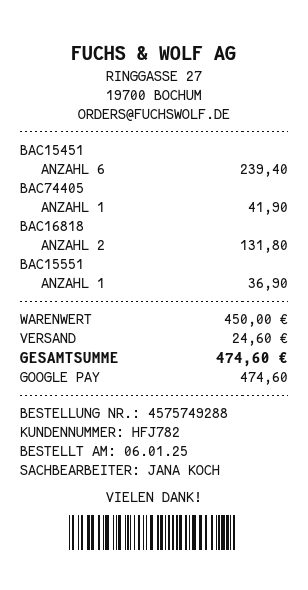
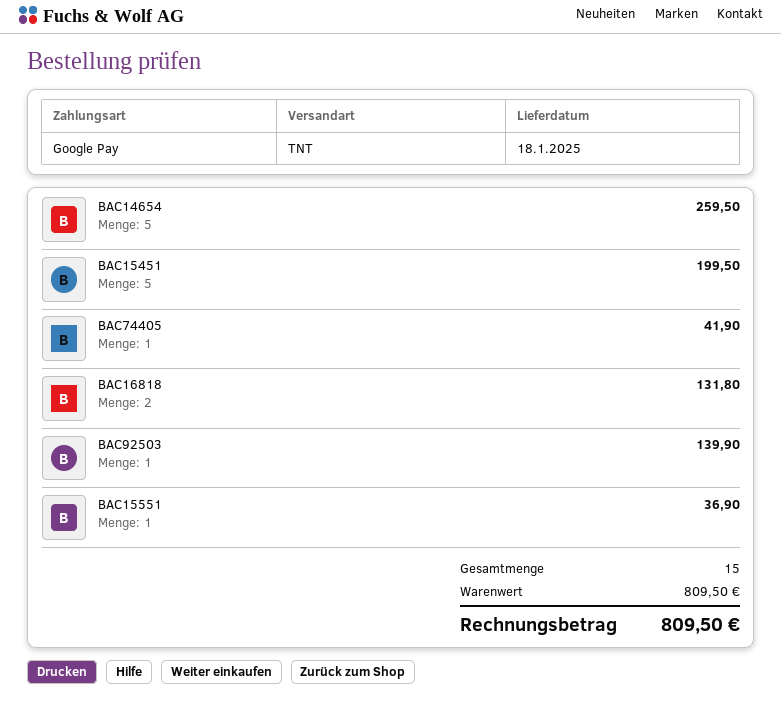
BAC15451: 6 for 239.40 -> 5 for 199.50
BAC14654: none -> 5 for 259.50
BAC92503: none -> 1 for 139.90
subtotal: 450.00 -> 809.50
shipping: 24.60 -> none
total: 474.60 -> 809.50

